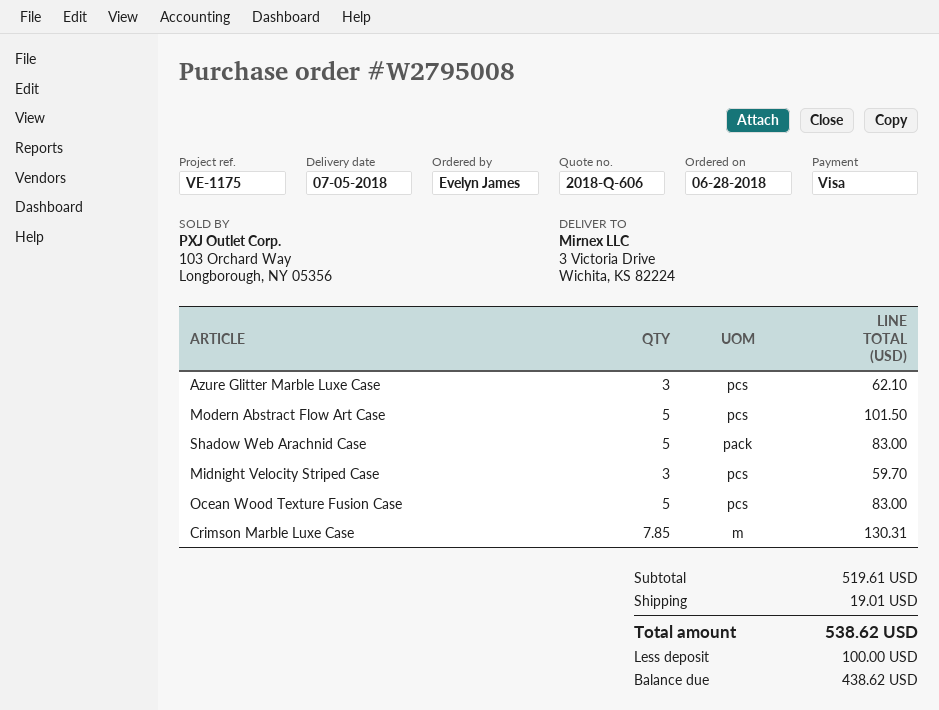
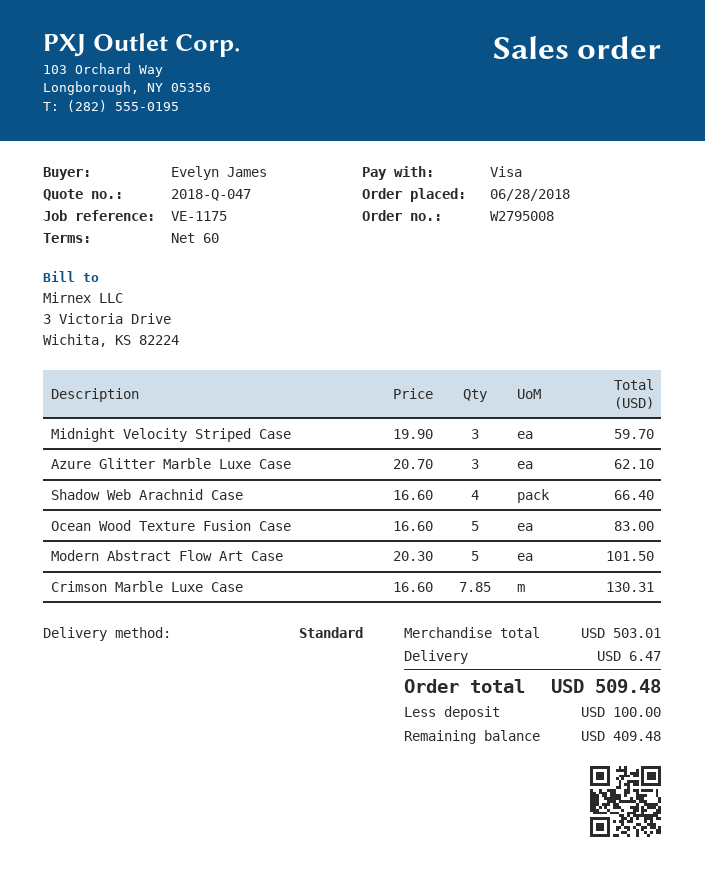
quote number: 2018-Q-606 -> 2018-Q-047
Shadow Web Arachnid Case: 5 for 83.00 -> 4 for 66.40
subtotal: 519.61 -> 503.01
shipping: 19.01 -> 6.47
total: 538.62 -> 509.48
balance: 438.62 -> 409.48

